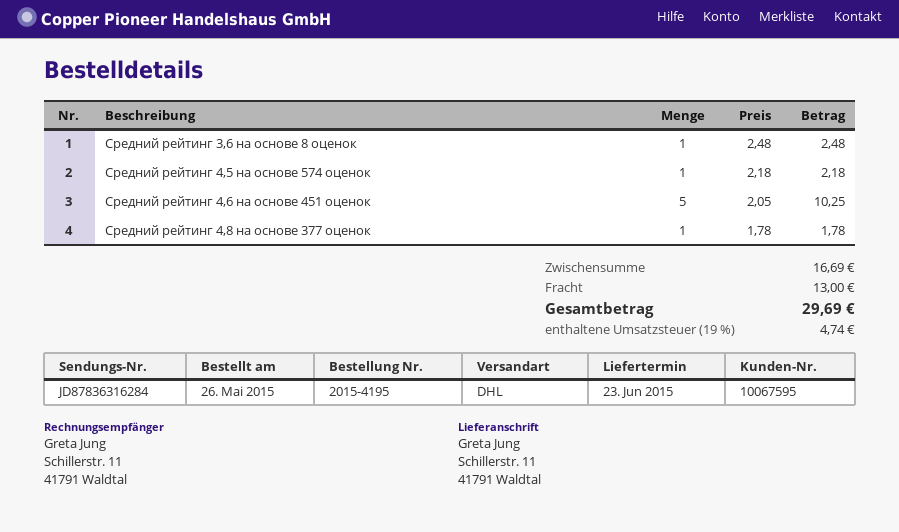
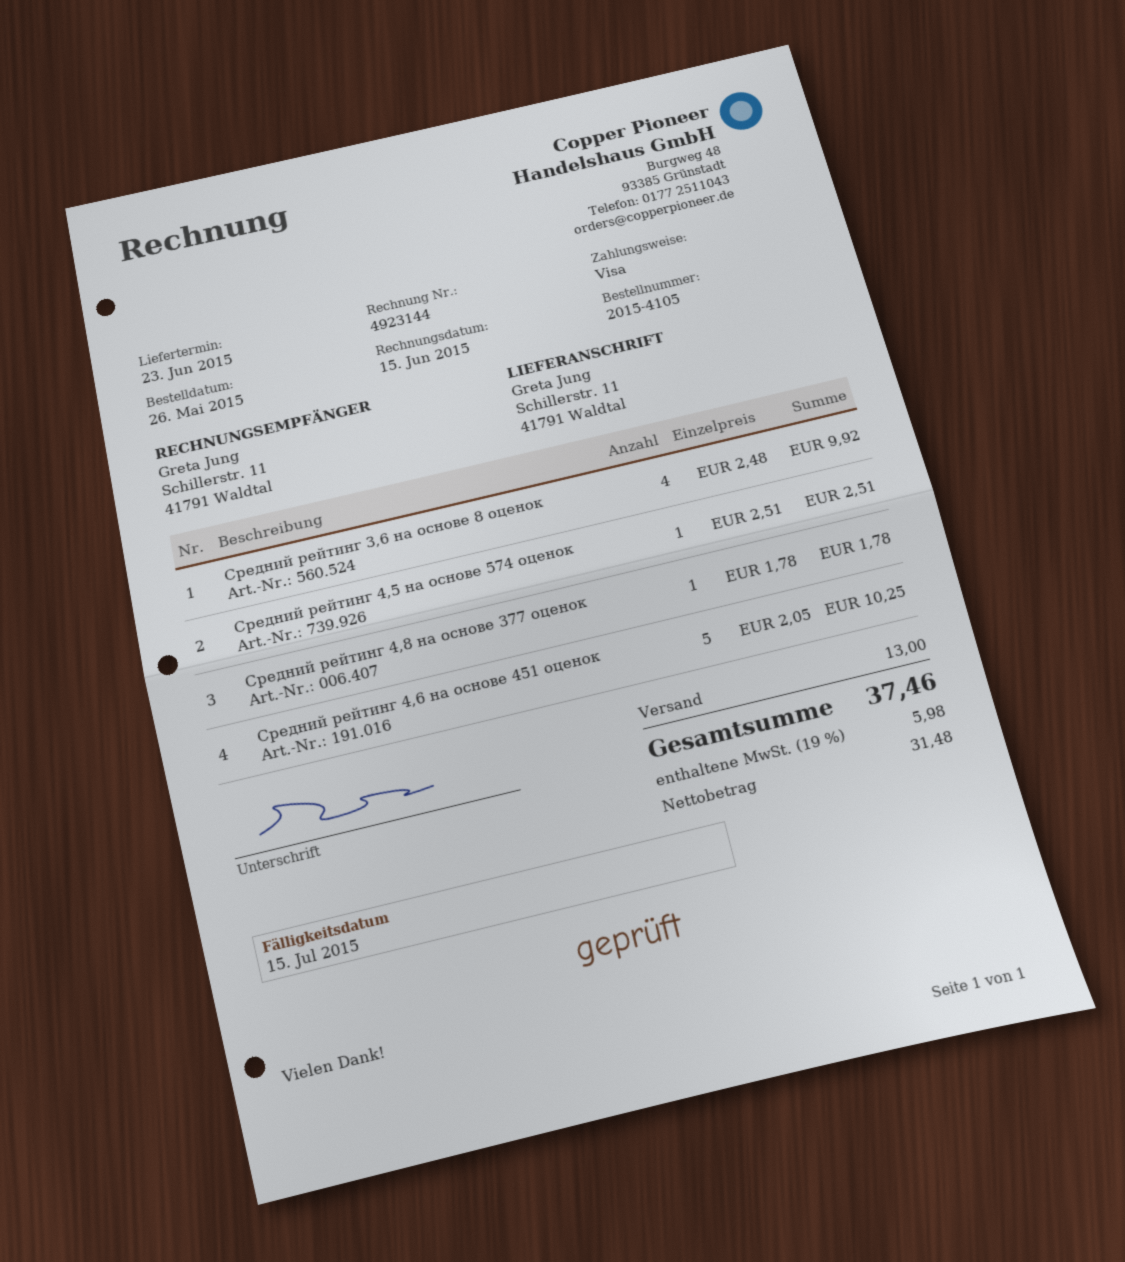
order number: 2015-4195 -> 2015-4105
Средний рейтинг 3,6 на основе 8 оценок: 1 x 2.48 = 2.48 -> 4 x 2.48 = 9.92
Средний рейтинг 4,5 на основе 574 оценок: 1 x 2.18 = 2.18 -> 1 x 2.51 = 2.51
tax: 19% = 4.74 -> 19% = 5.98
total: 29.69 -> 37.46

